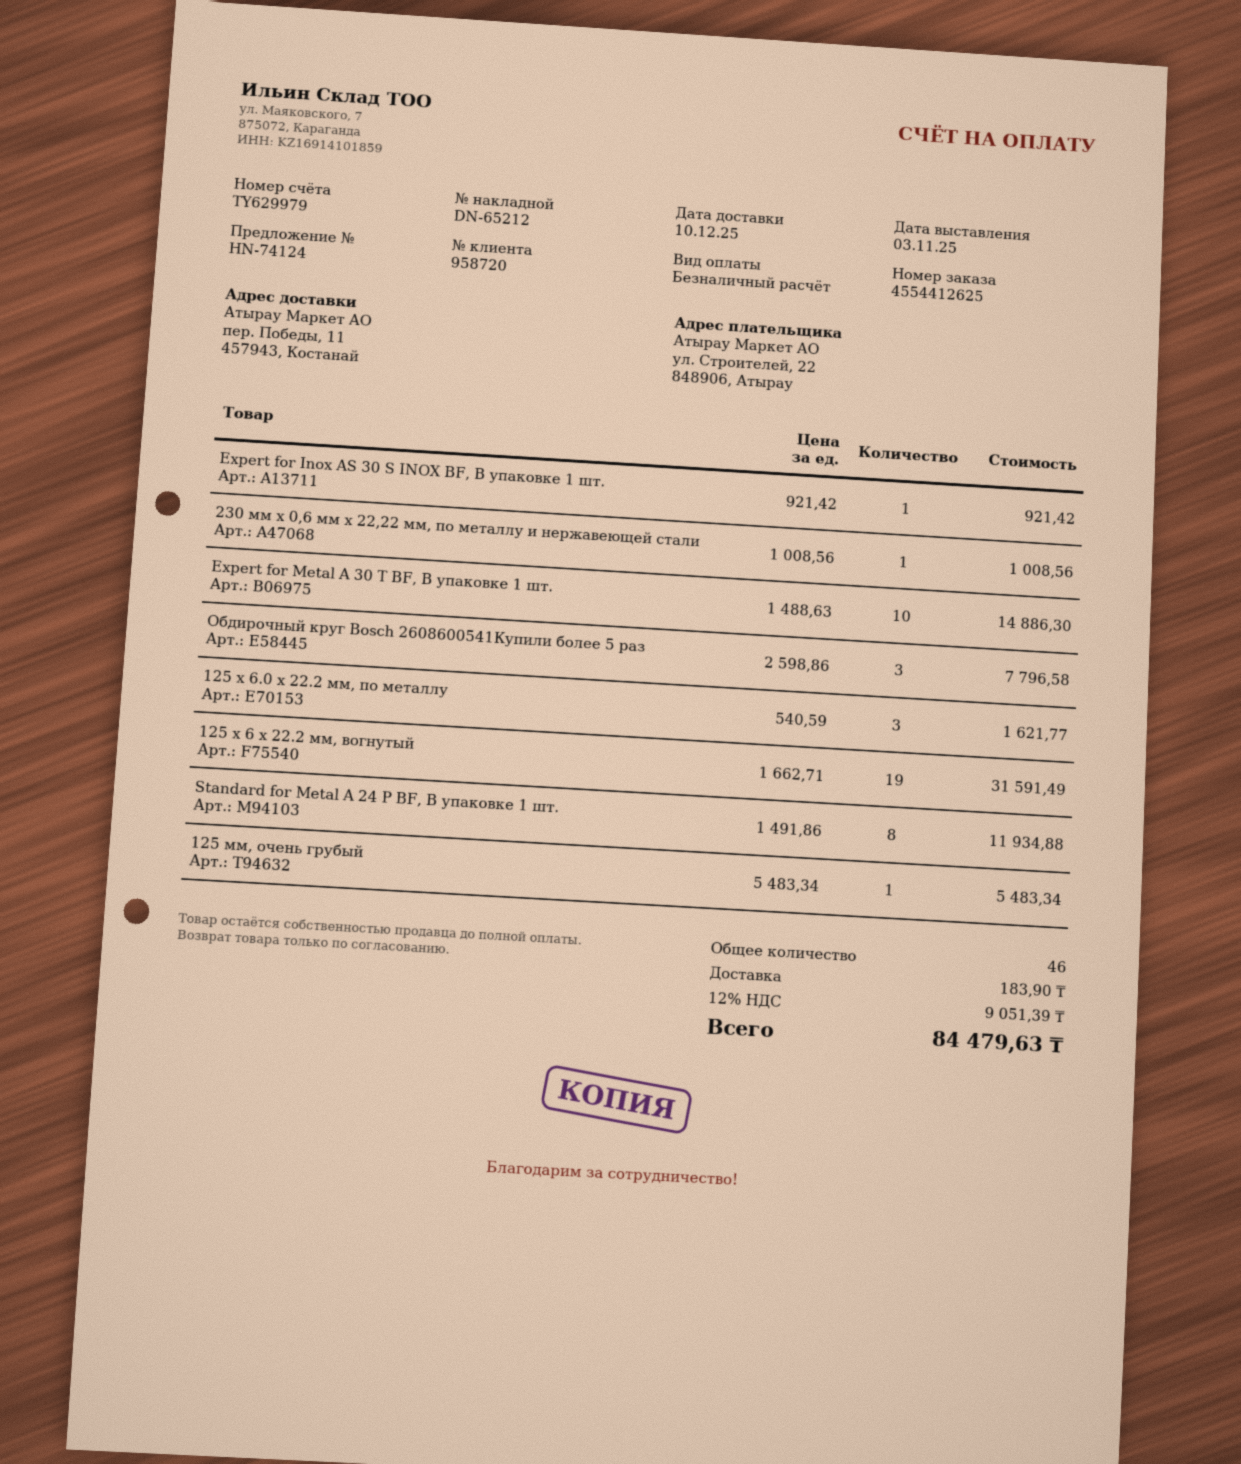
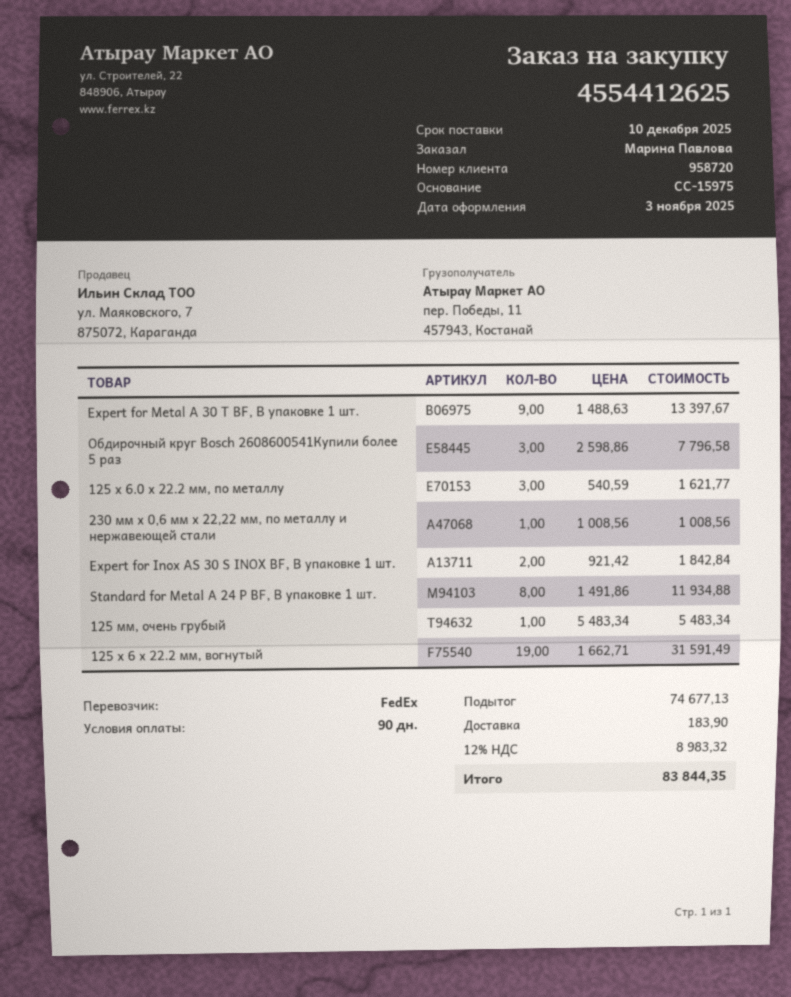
Expert for Inox AS 30 S INOX BF, В упаковке 1 шт.: 1 x 921.42 = 921.42 -> 2 x 921.42 = 1842.84
Expert for Metal A 30 T BF, В упаковке 1 шт.: 10 x 1488.63 = 14886.30 -> 9 x 1488.63 = 13397.67
tax: 12% = 9051.39 -> 12% = 8983.32
total: 84479.63 -> 83844.35

